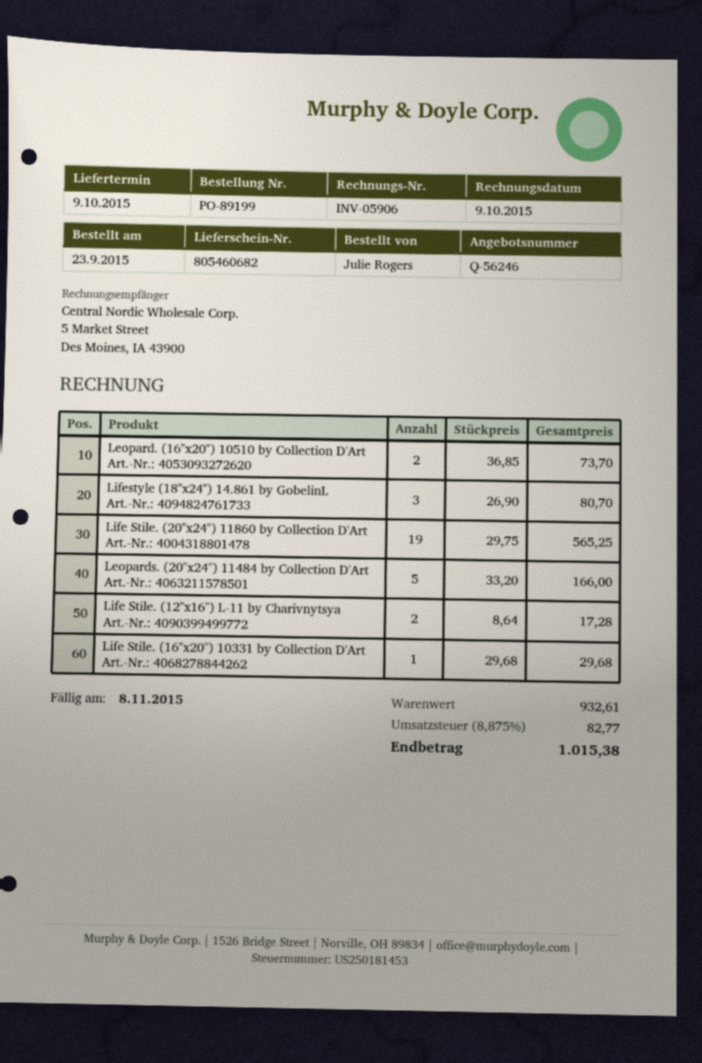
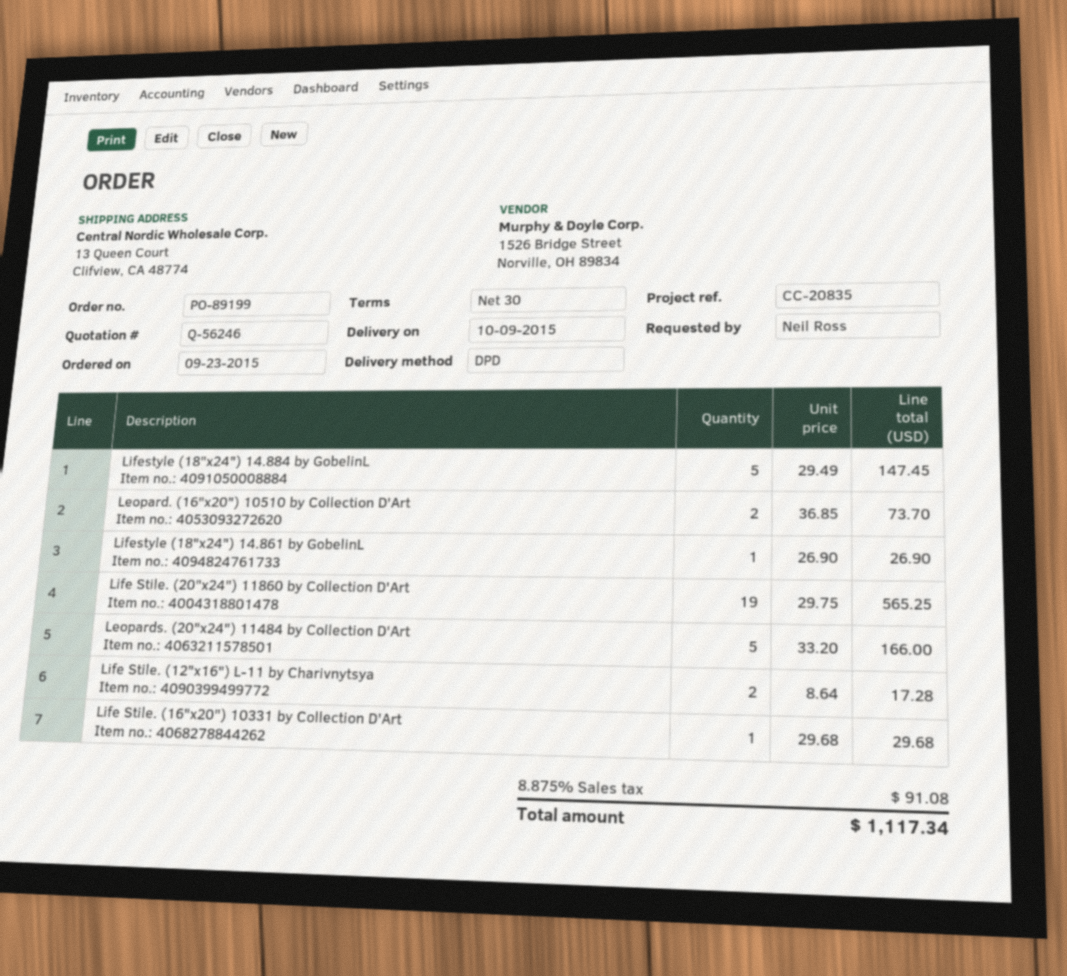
ordered by: Julie Rogers -> Neil Ross
Lifestyle (18"x24") 14.861 by GobelinL: 3 x 26.90 = 80.70 -> 1 x 26.90 = 26.90
Lifestyle (18"x24") 14.884 by GobelinL: none -> 5 x 29.49 = 147.45
tax: 8.875% = 82.77 -> 8.875% = 91.08
total: 1015.38 -> 1117.34

